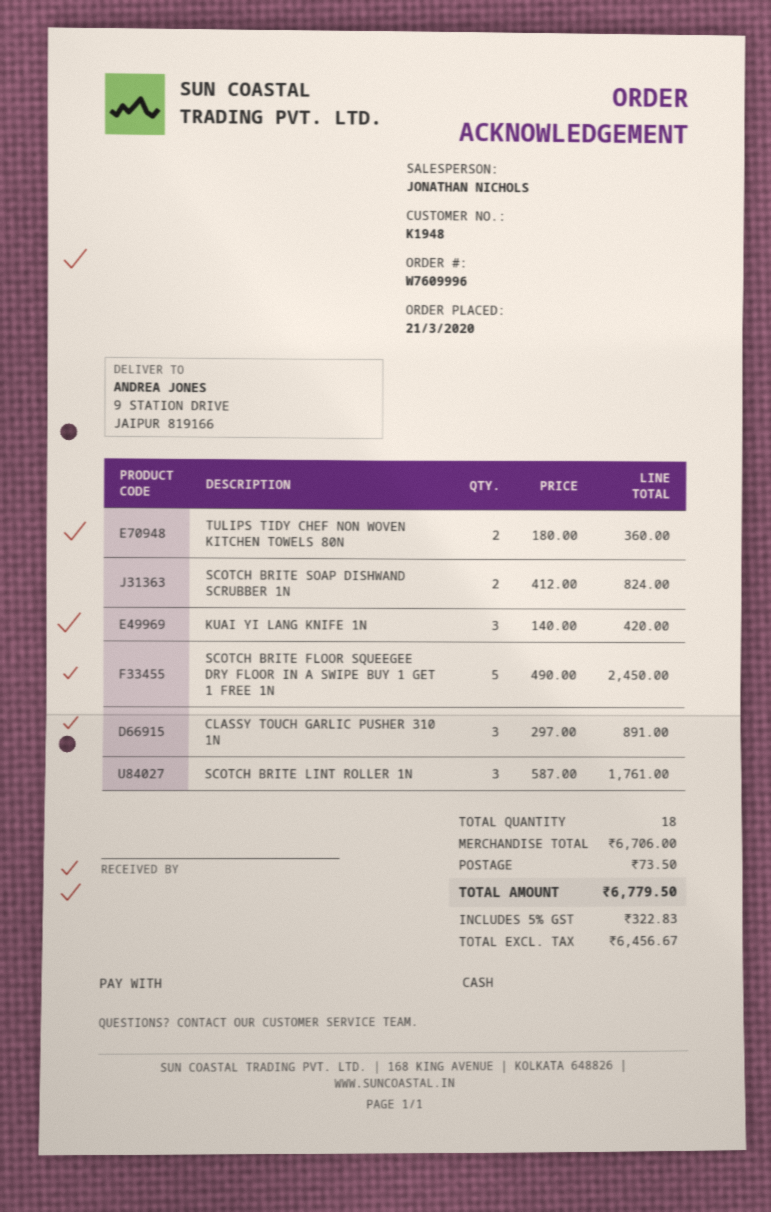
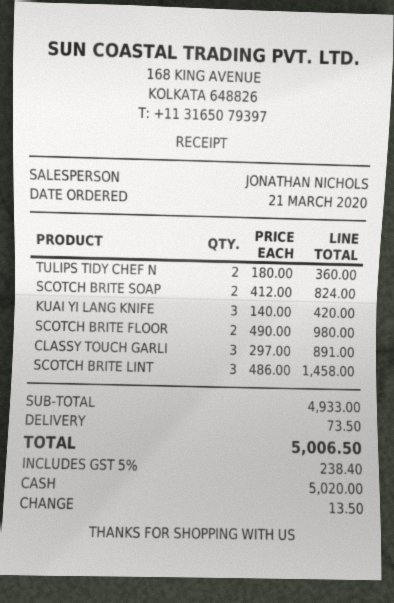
SCOTCH BRITE FLOOR SQUEEGEE DRY FLOOR IN A SWIPE BUY 1 GET 1 FREE 1N: 5 x 490.00 = 2450.00 -> 2 x 490.00 = 980.00
SCOTCH BRITE LINT ROLLER 1N: 3 x 587.00 = 1761.00 -> 3 x 486.00 = 1458.00
subtotal: 6706.00 -> 4933.00
tax: 5% = 322.83 -> 5% = 238.40
total: 6779.50 -> 5006.50

